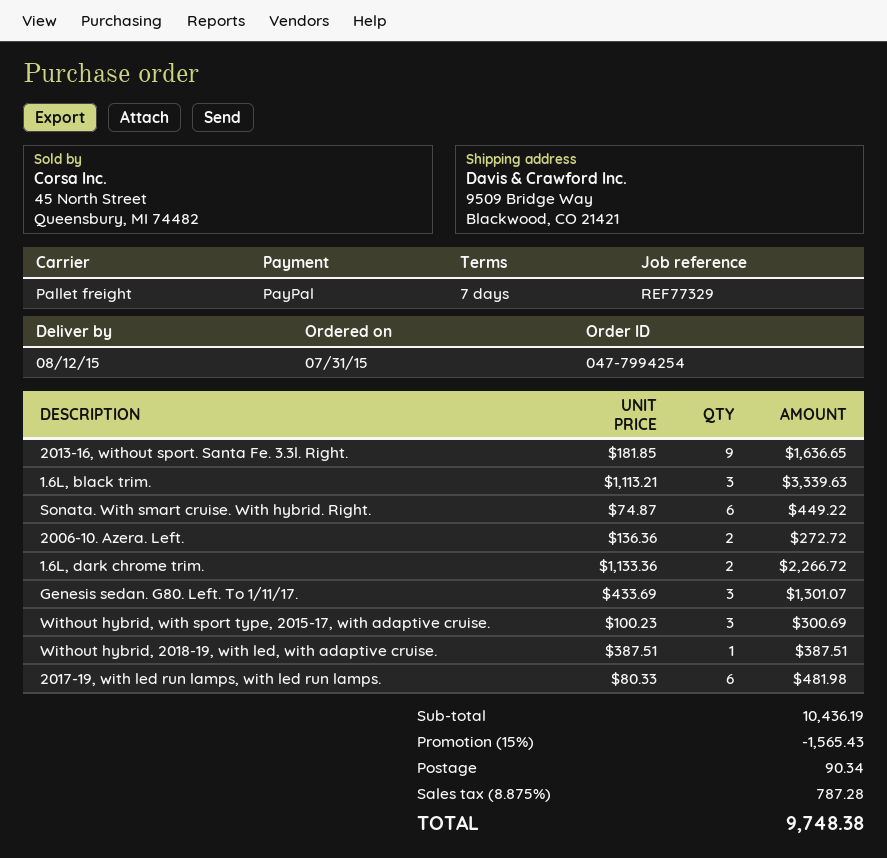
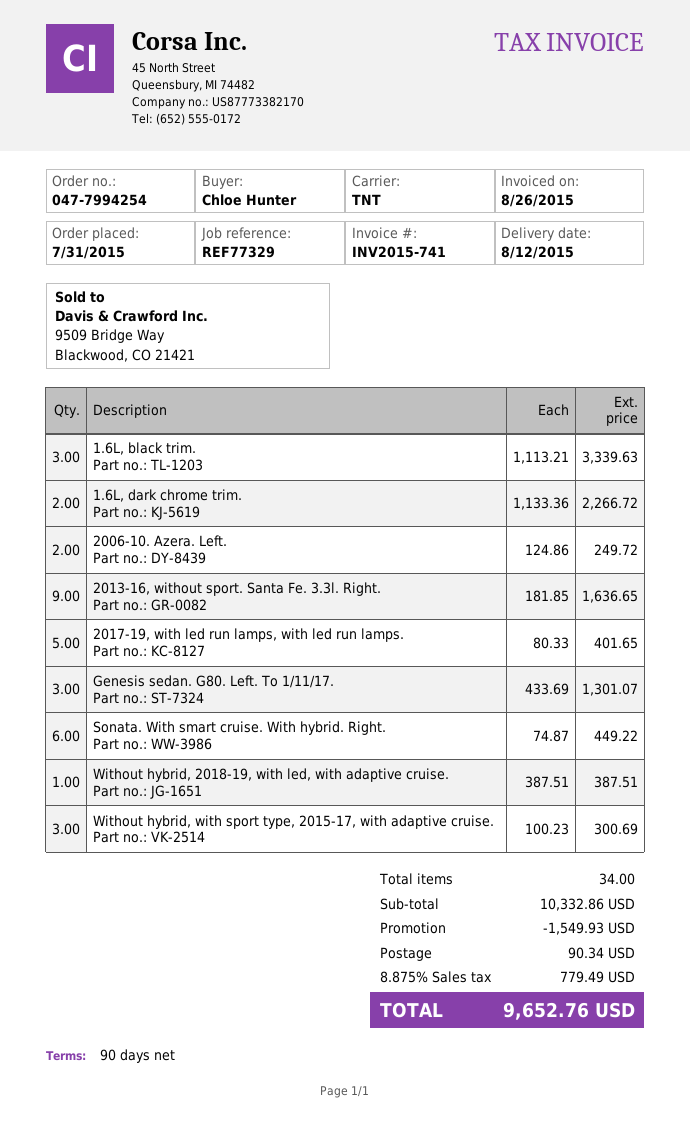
payment terms: 7 days -> 90 days
shipping method: pallet freight -> TNT
2006-10. Azera. Left.: 2 x 136.36 = 272.72 -> 2 x 124.86 = 249.72
2017-19, with led run lamps, with led run lamps.: 6 x 80.33 = 481.98 -> 5 x 80.33 = 401.65
subtotal: 10436.19 -> 10332.86
discount: 1565.43 -> 1549.93
tax: 8.875% = 787.28 -> 8.875% = 779.49
total: 9748.38 -> 9652.76

